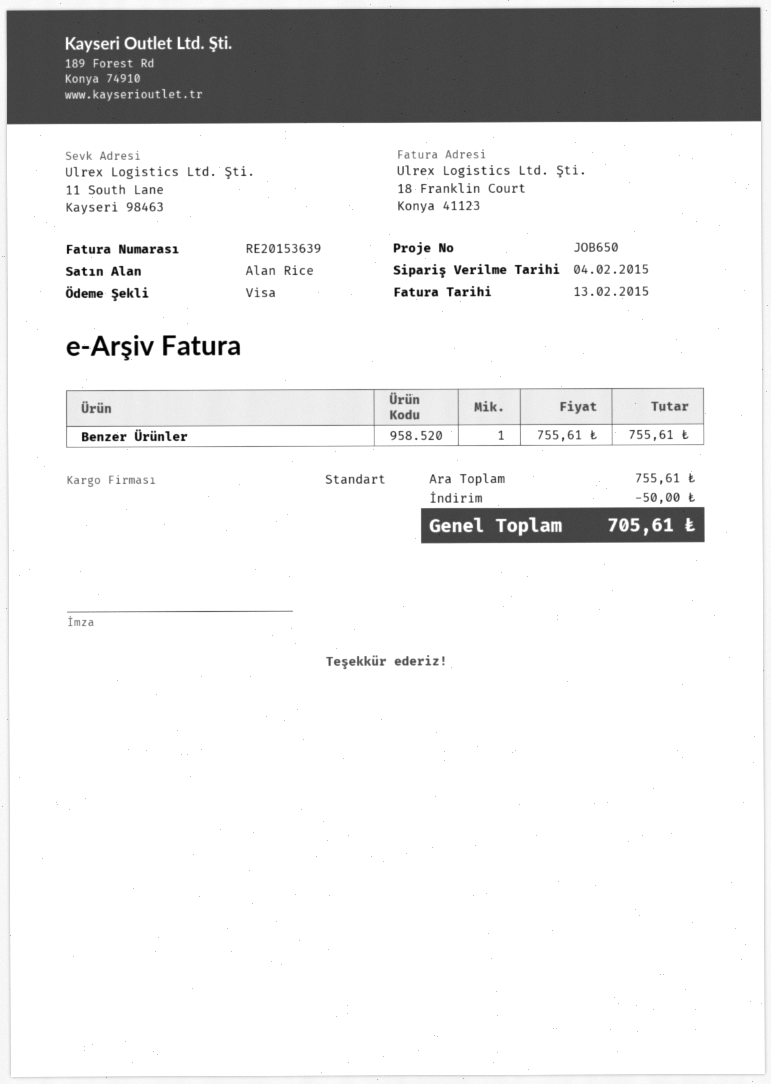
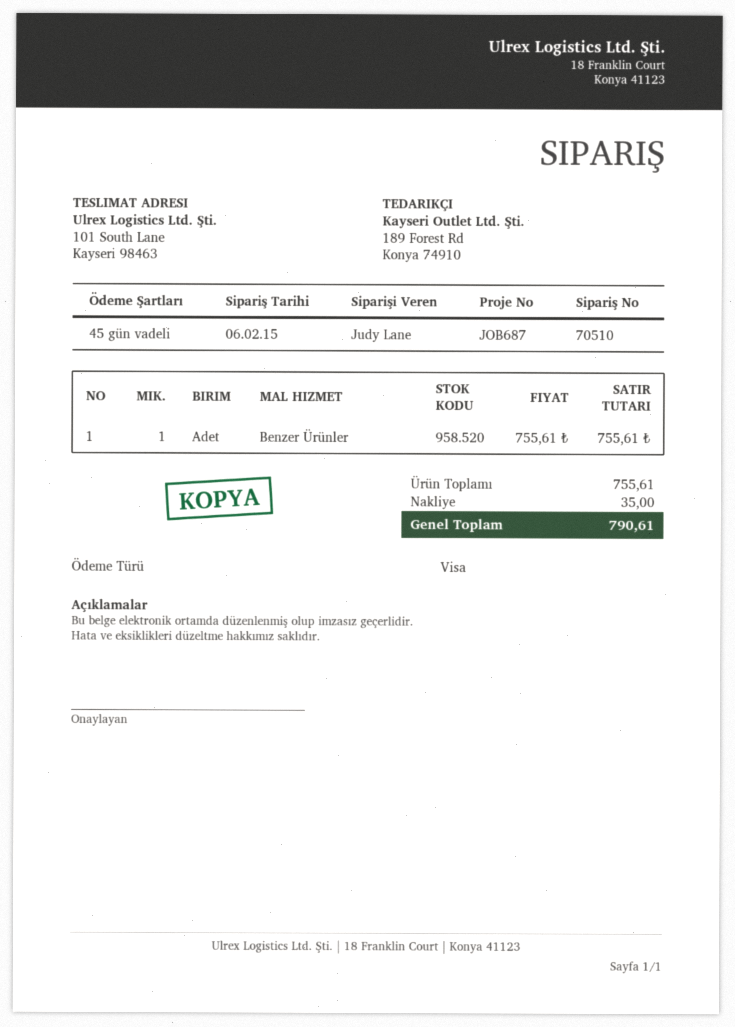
order date: 2015-02-04 -> 2015-02-06
reference: JOB650 -> JOB687
ordered by: Alan Rice -> Judy Lane
ship to: 11 South Lane, Kayseri 98463 -> 101 South Lane, Kayseri 98463
discount: 50.00 -> none
shipping: none -> 35.00
total: 705.61 -> 790.61

